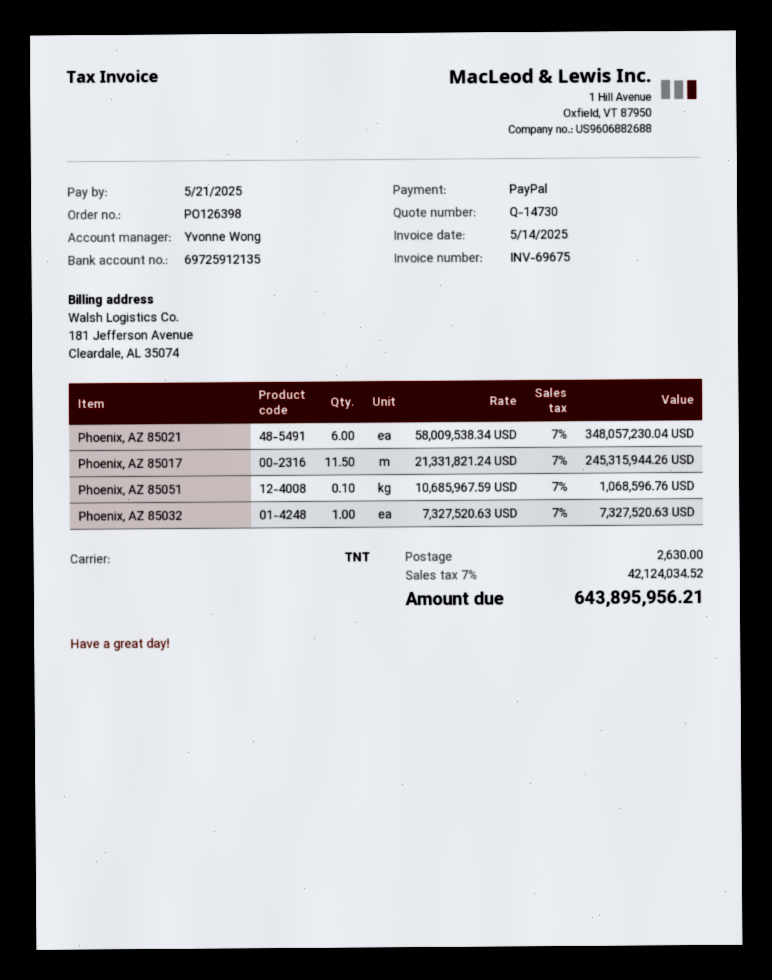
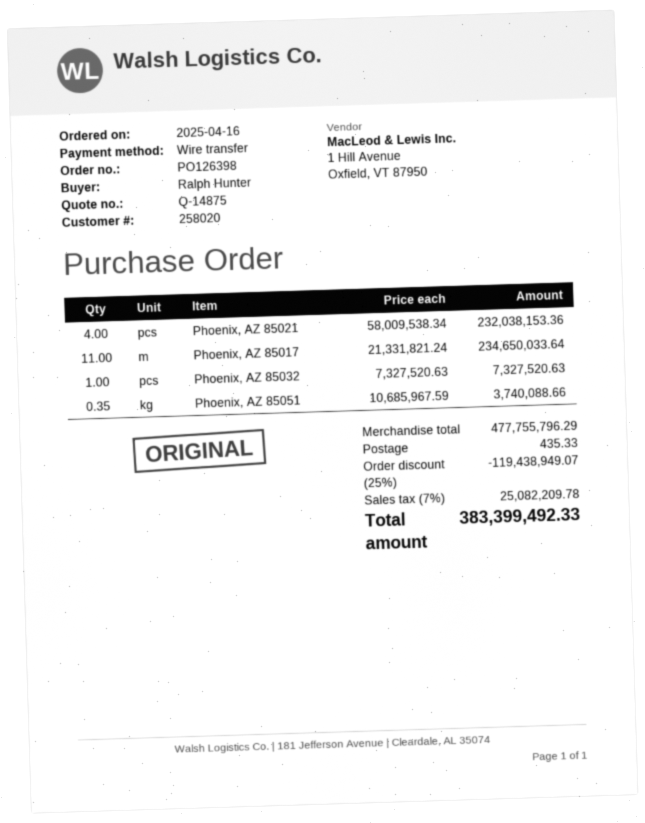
quote number: Q-14730 -> Q-14875
payment method: PayPal -> bank transfer
Phoenix, AZ 85021: 6 x 58009538.34 = 348057230.04 -> 4 x 58009538.34 = 232038153.36
Phoenix, AZ 85017: 11.5 x 21331821.24 = 245315944.26 -> 11 x 21331821.24 = 234650033.64
Phoenix, AZ 85051: 0.1 x 10685967.59 = 1068596.76 -> 0.35 x 10685967.59 = 3740088.66
discount: none -> 25% = 119438949.07
shipping: 2630.00 -> 435.33
tax: 7% = 42124034.52 -> 7% = 25082209.78
total: 643895956.21 -> 383399492.33

